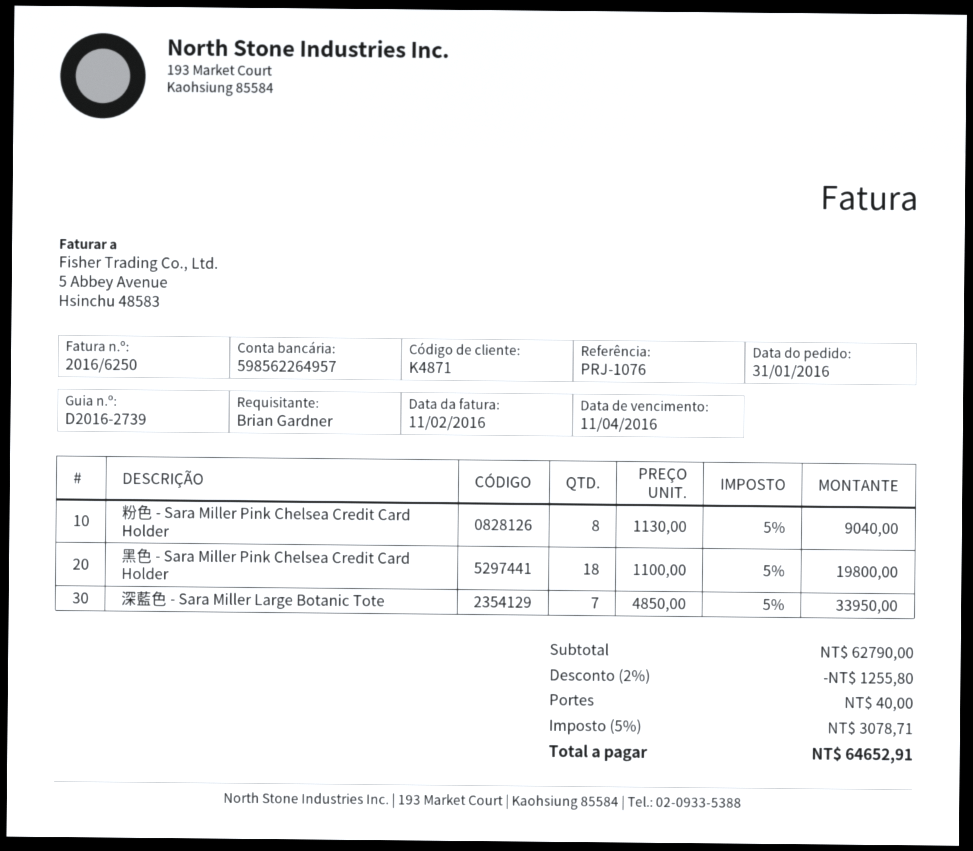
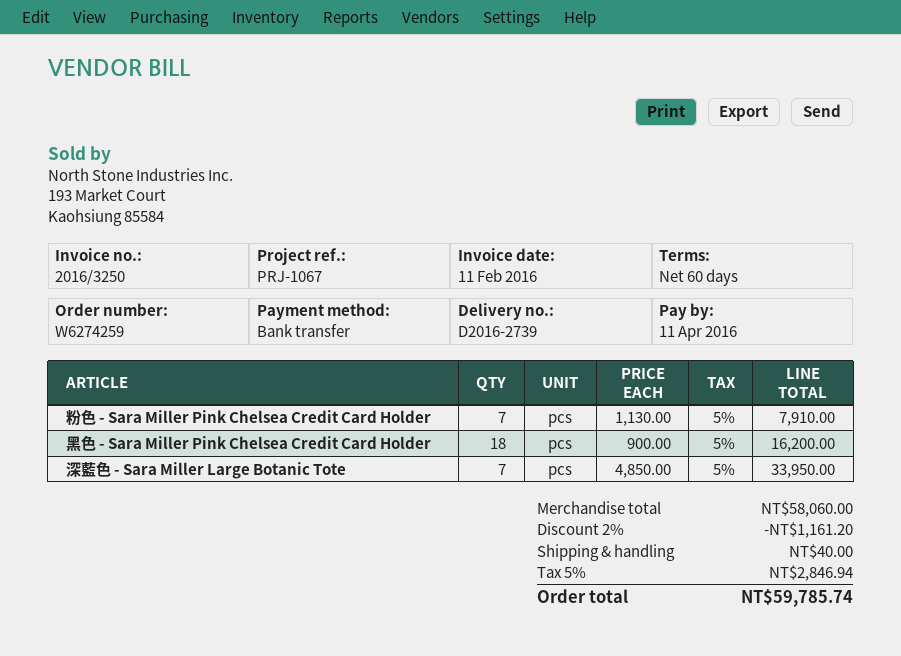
invoice number: 2016/6250 -> 2016/3250
reference: PRJ-1076 -> PRJ-1067
粉色 - Sara Miller Pink Chelsea Credit Card Holder: 8 x 1130.00 = 9040.00 -> 7 x 1130.00 = 7910.00
黑色 - Sara Miller Pink Chelsea Credit Card Holder: 18 x 1100.00 = 19800.00 -> 18 x 900.00 = 16200.00
subtotal: 62790.00 -> 58060.00
discount: 2% = 1255.80 -> 2% = 1161.20
tax: 5% = 3078.71 -> 5% = 2846.94
total: 64652.91 -> 59785.74

